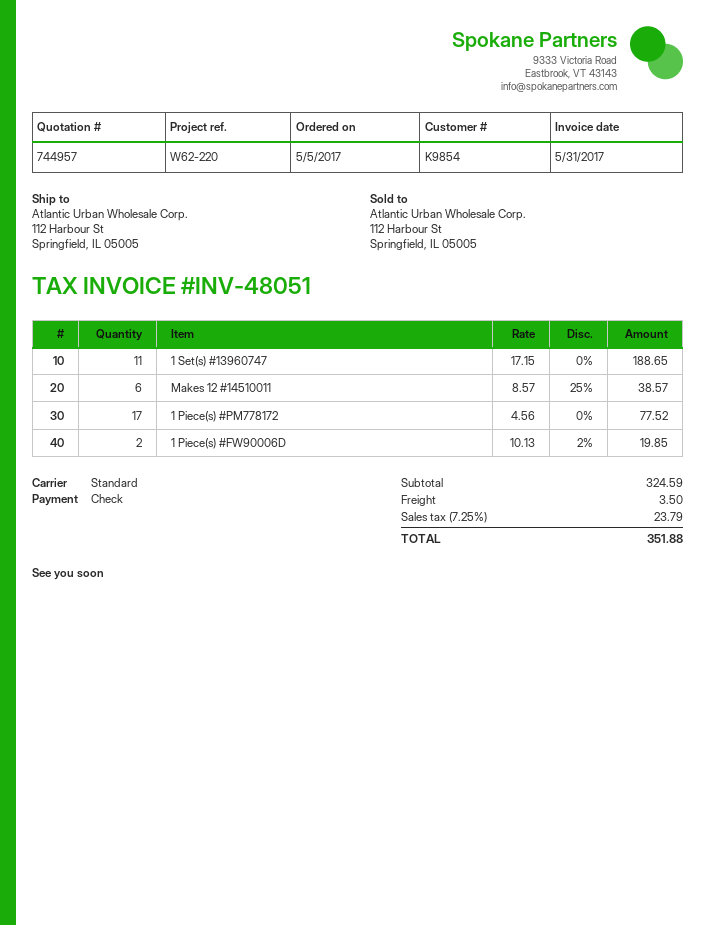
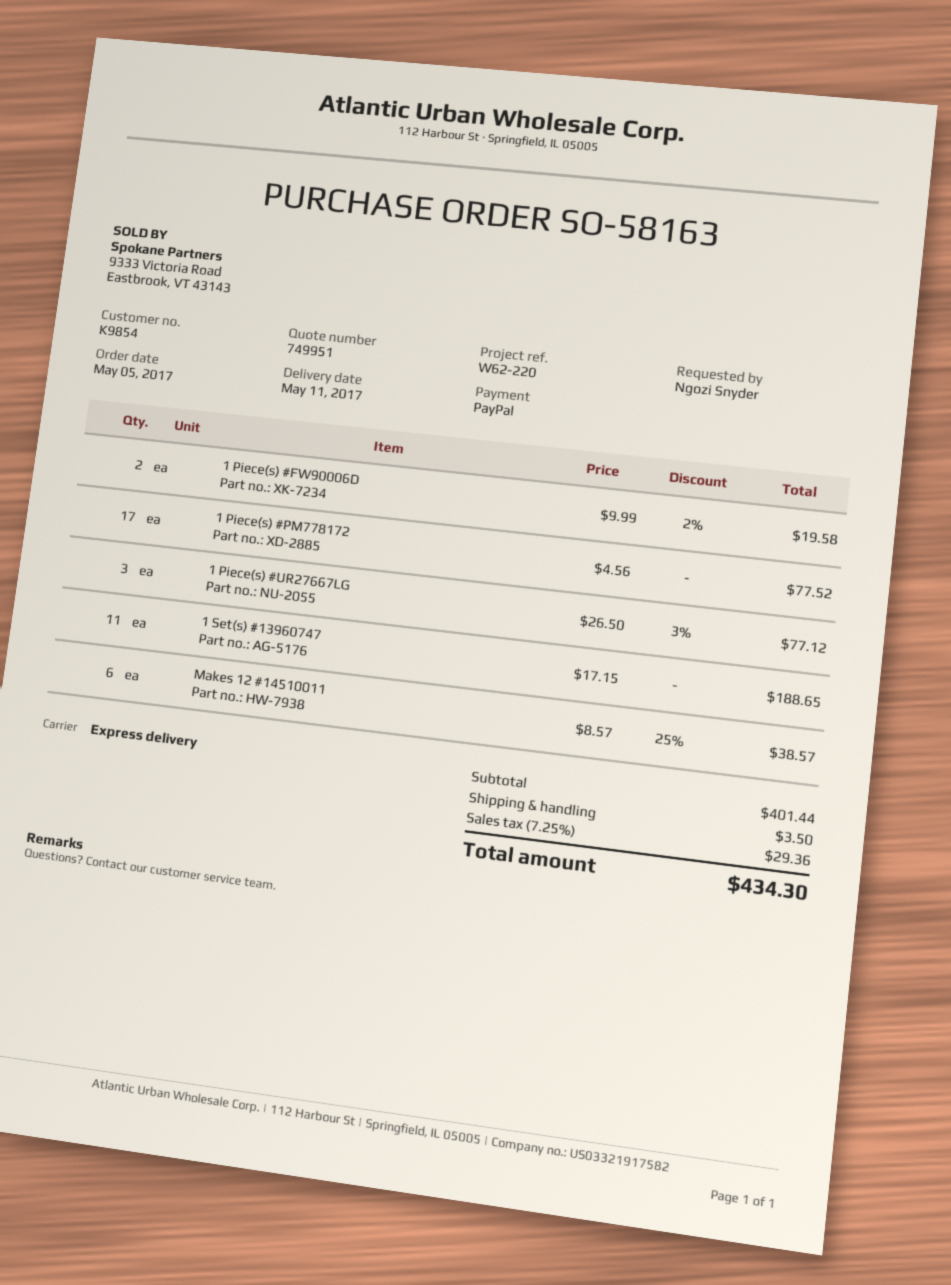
quote number: 744957 -> 749951
payment method: cheque -> PayPal
shipping method: standard -> express
1 Piece(s) #FW90006D: 2 x 10.13 - 2% = 19.85 -> 2 x 9.99 - 2% = 19.58
1 Piece(s) #UR27667LG: none -> 3 x 26.50 - 3% = 77.12
subtotal: 324.59 -> 401.44
tax: 7.25% = 23.79 -> 7.25% = 29.36
total: 351.88 -> 434.30

